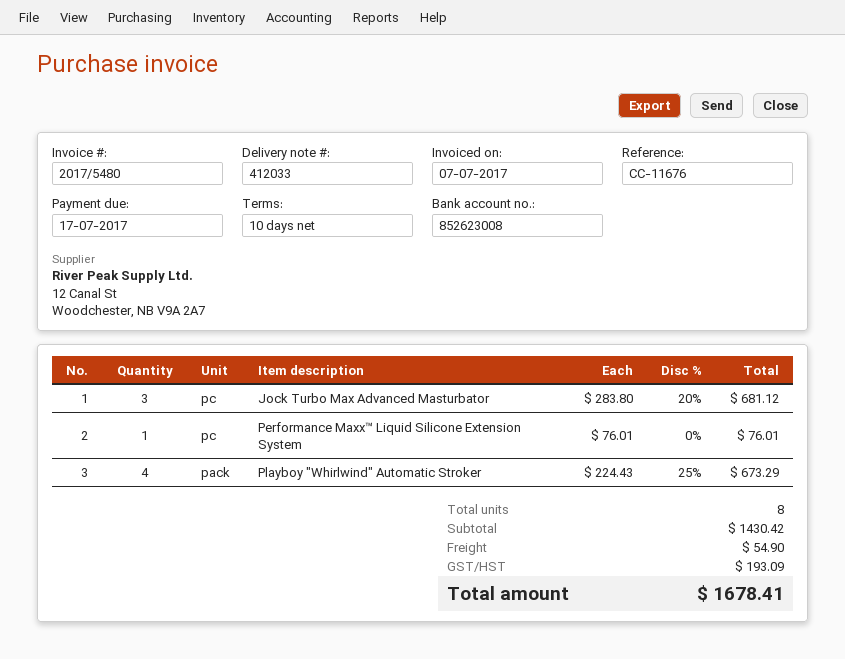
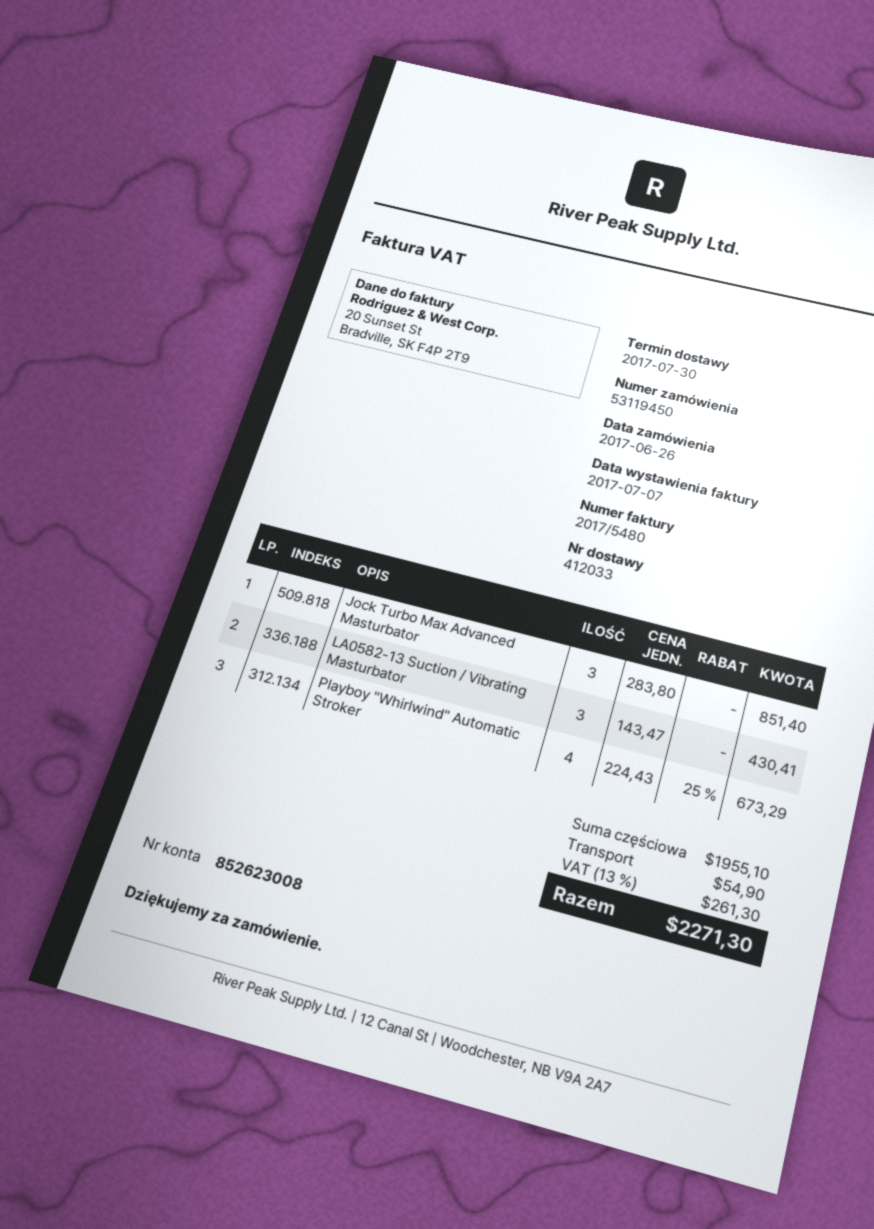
Jock Turbo Max Advanced Masturbator: 3 x 283.80 - 20% = 681.12 -> 3 x 283.80 = 851.40
Performance Maxx™ Liquid Silicone Extension System: 1 x 76.01 = 76.01 -> none
LA0582-13 Suction / Vibrating Masturbator: none -> 3 x 143.47 = 430.41
subtotal: 1430.42 -> 1955.10
tax: 193.09 -> 261.30
total: 1678.41 -> 2271.30

